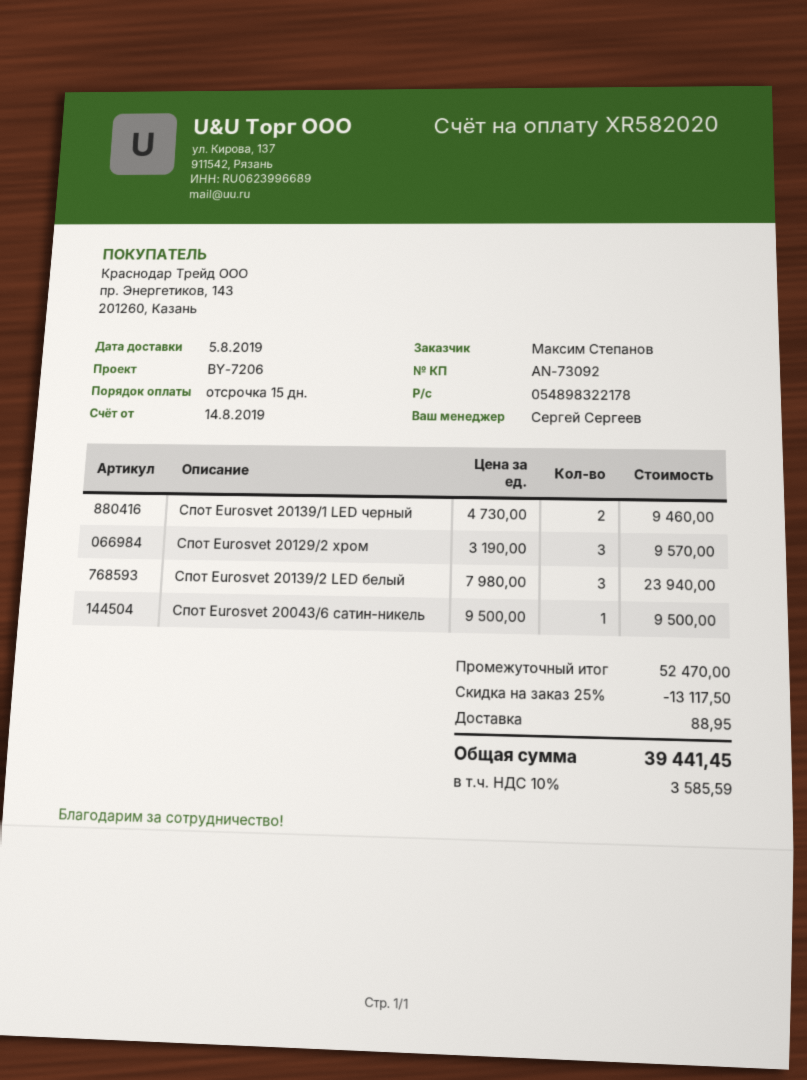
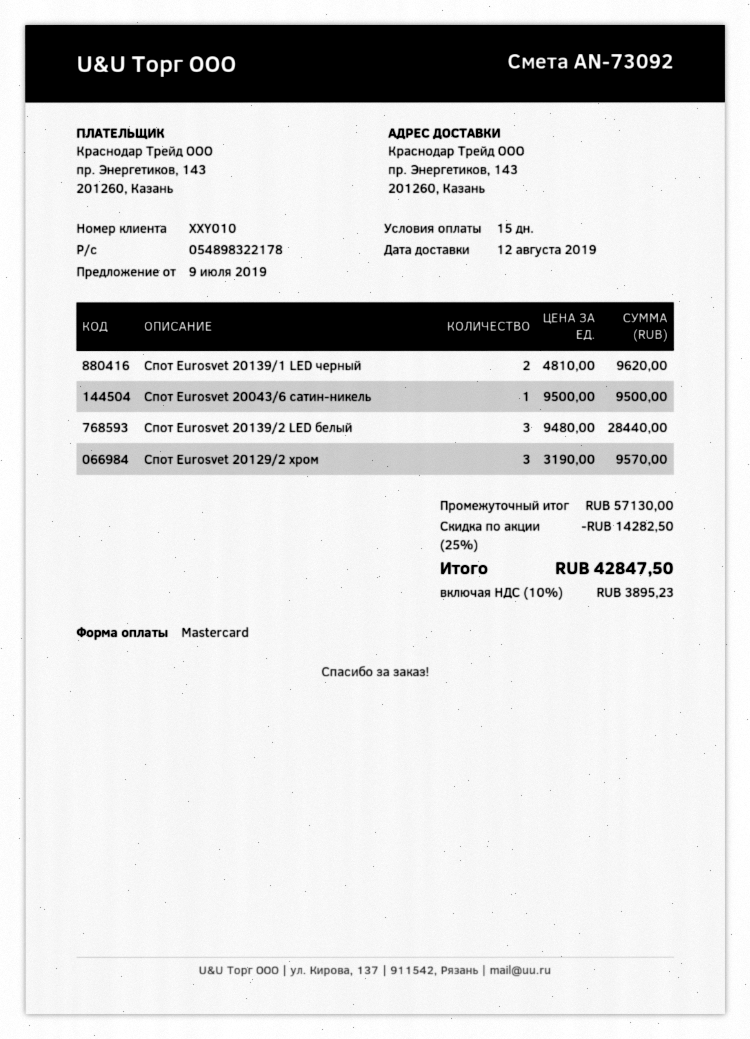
delivery date: 2019-08-05 -> 2019-08-12
Спот Eurosvet 20139/1 LED черный: 2 x 4730.00 = 9460.00 -> 2 x 4810.00 = 9620.00
Спот Eurosvet 20139/2 LED белый: 3 x 7980.00 = 23940.00 -> 3 x 9480.00 = 28440.00
subtotal: 52470.00 -> 57130.00
discount: 25% = 13117.50 -> 25% = 14282.50
shipping: 88.95 -> none
tax: 10% = 3585.59 -> 10% = 3895.23
total: 39441.45 -> 42847.50

